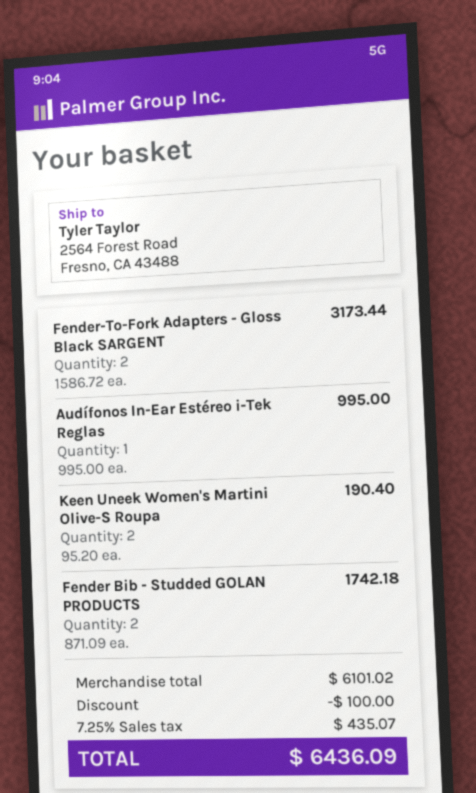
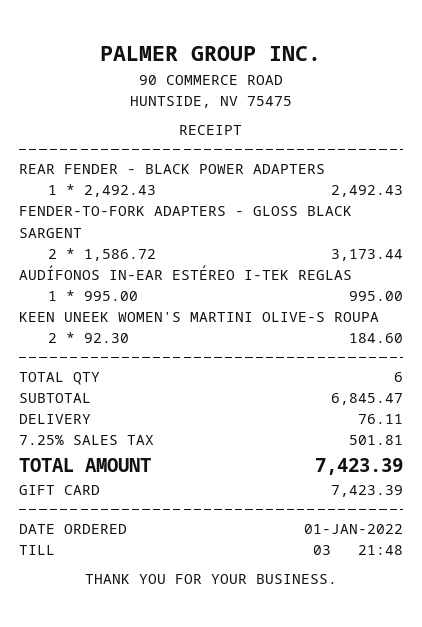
Keen Uneek Women's Martini Olive-S Roupa: 2 x 95.20 = 190.40 -> 2 x 92.30 = 184.60
Fender Bib - Studded GOLAN PRODUCTS: 2 x 871.09 = 1742.18 -> none
REAR FENDER - BLACK POWER ADAPTERS: none -> 1 x 2492.43 = 2492.43
subtotal: 6101.02 -> 6845.47
discount: 100.00 -> none
shipping: none -> 76.11
tax: 7.25% = 435.07 -> 7.25% = 501.81
total: 6436.09 -> 7423.39

